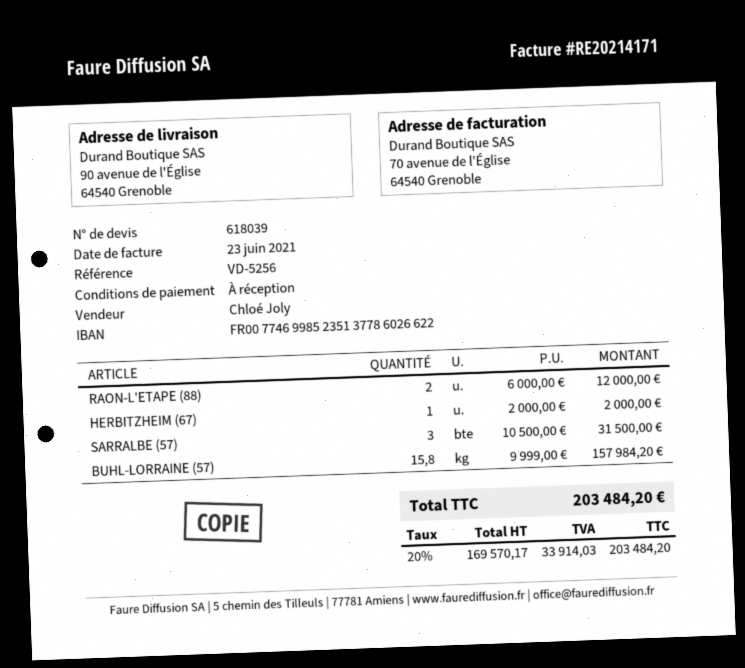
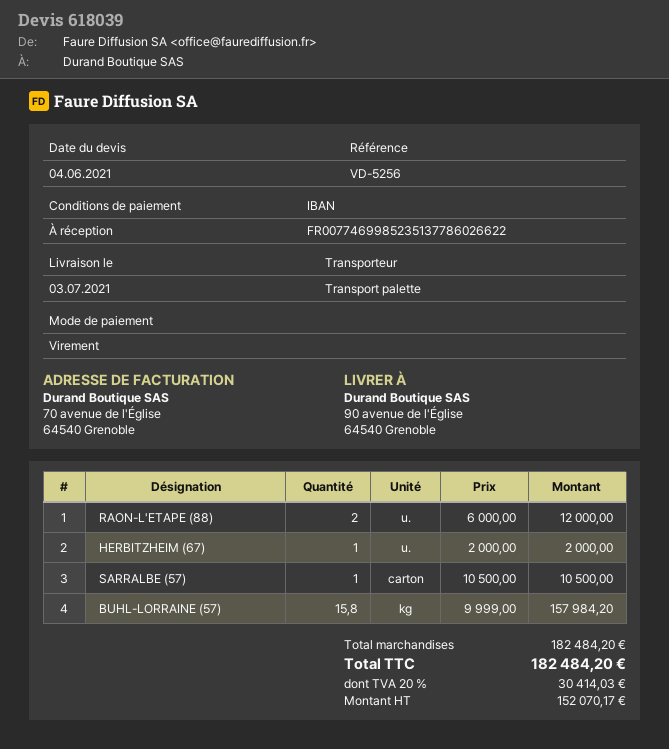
SARRALBE (57): 3 x 10500.00 = 31500.00 -> 1 x 10500.00 = 10500.00
net: 169570.17 -> 152070.17
tax: 20% = 33914.03 -> 20% = 30414.03
total: 203484.20 -> 182484.20

